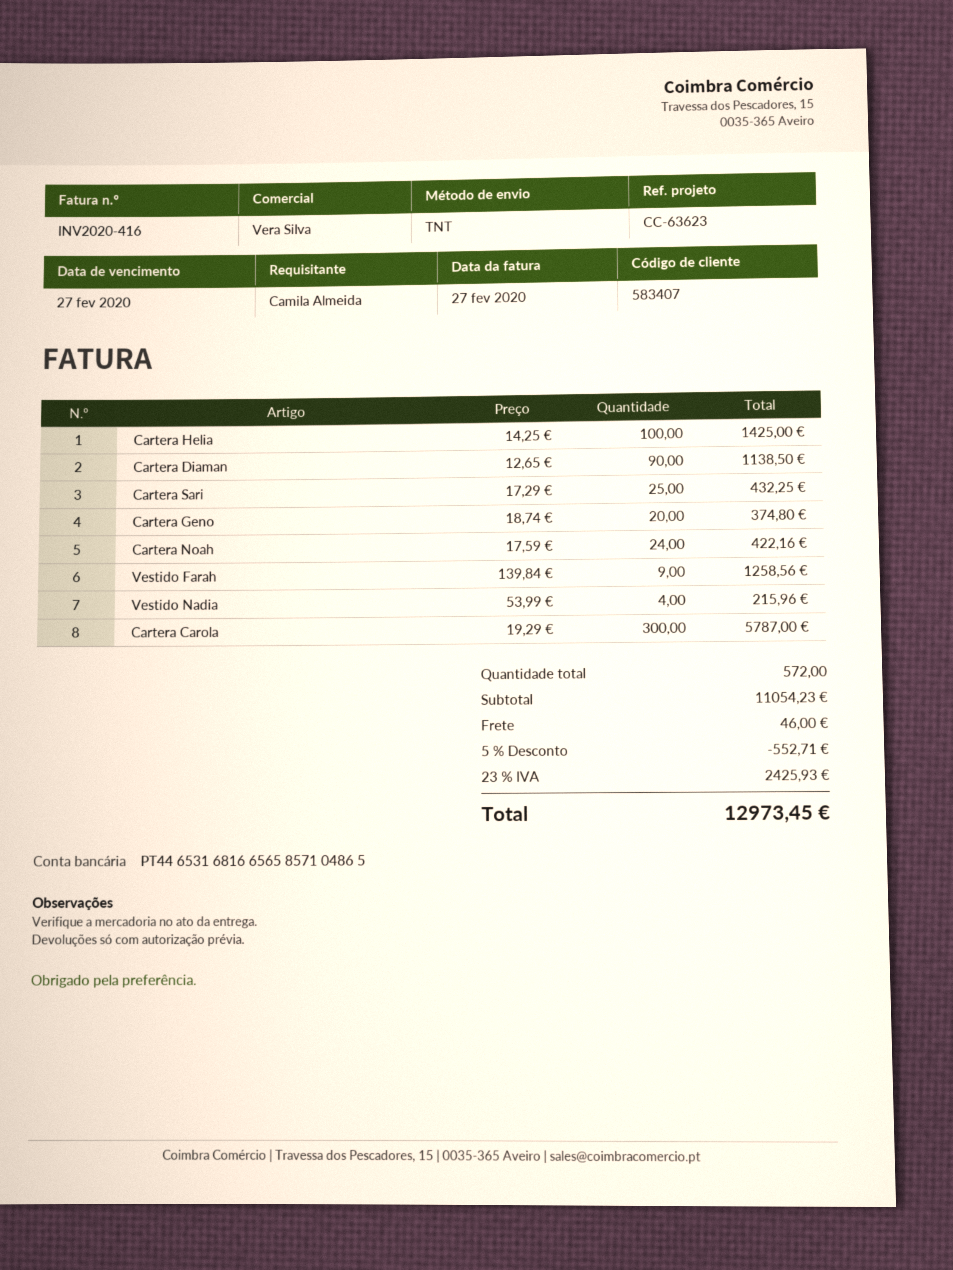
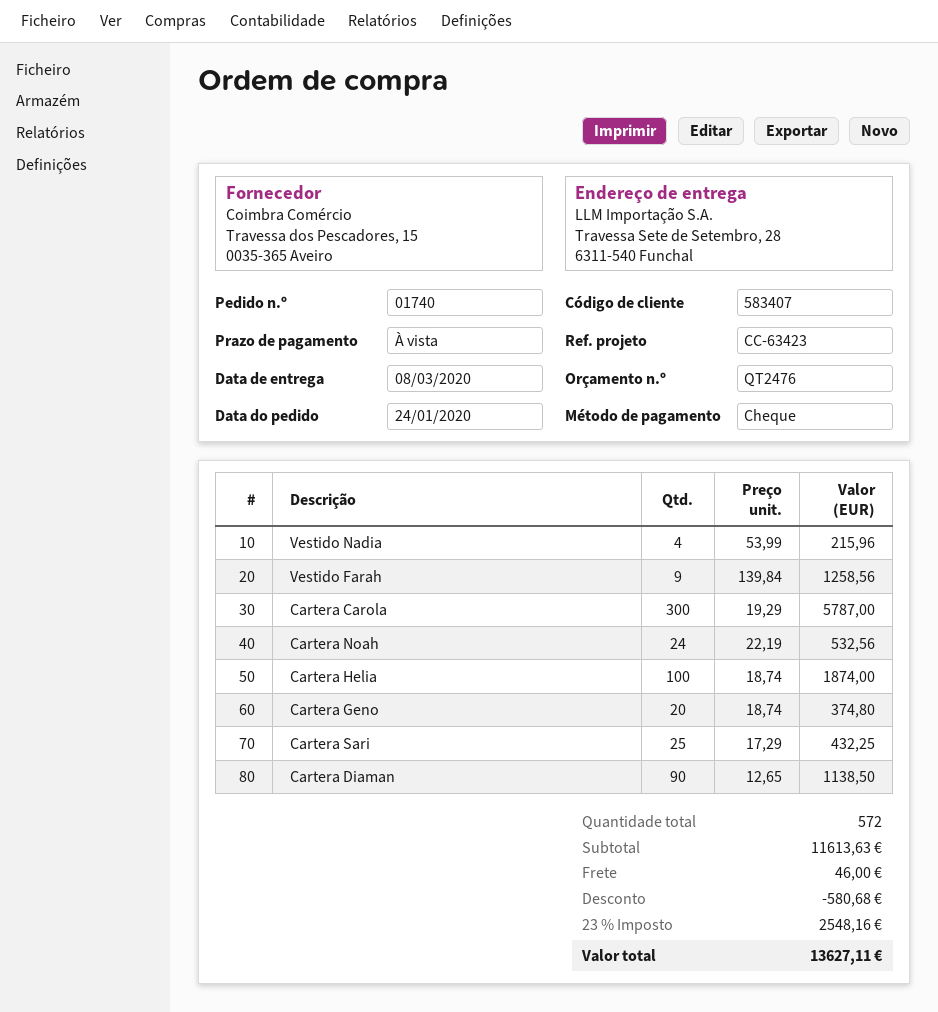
reference: CC-63623 -> CC-63423
Cartera Helia: 100 x 14.25 = 1425.00 -> 100 x 18.74 = 1874.00
Cartera Noah: 24 x 17.59 = 422.16 -> 24 x 22.19 = 532.56
subtotal: 11054.23 -> 11613.63
discount: 552.71 -> 580.68
tax: 23% = 2425.93 -> 23% = 2548.16
total: 12973.45 -> 13627.11

